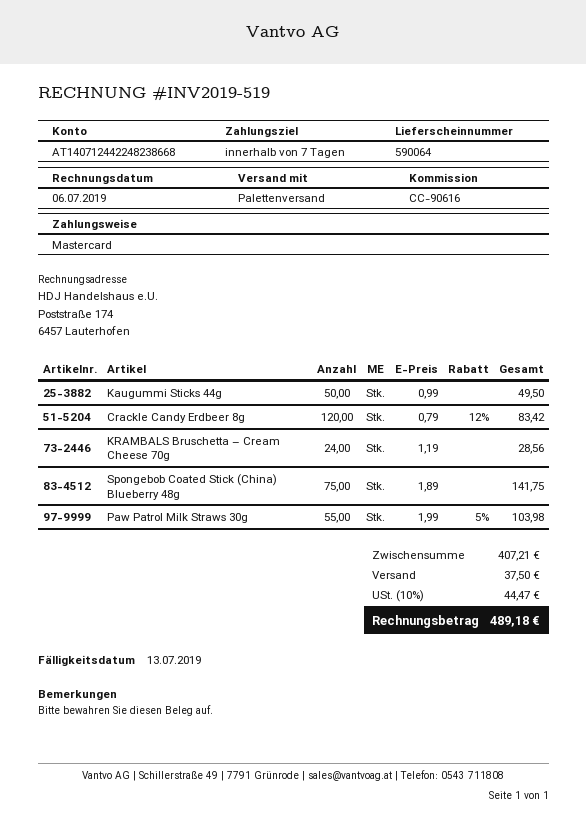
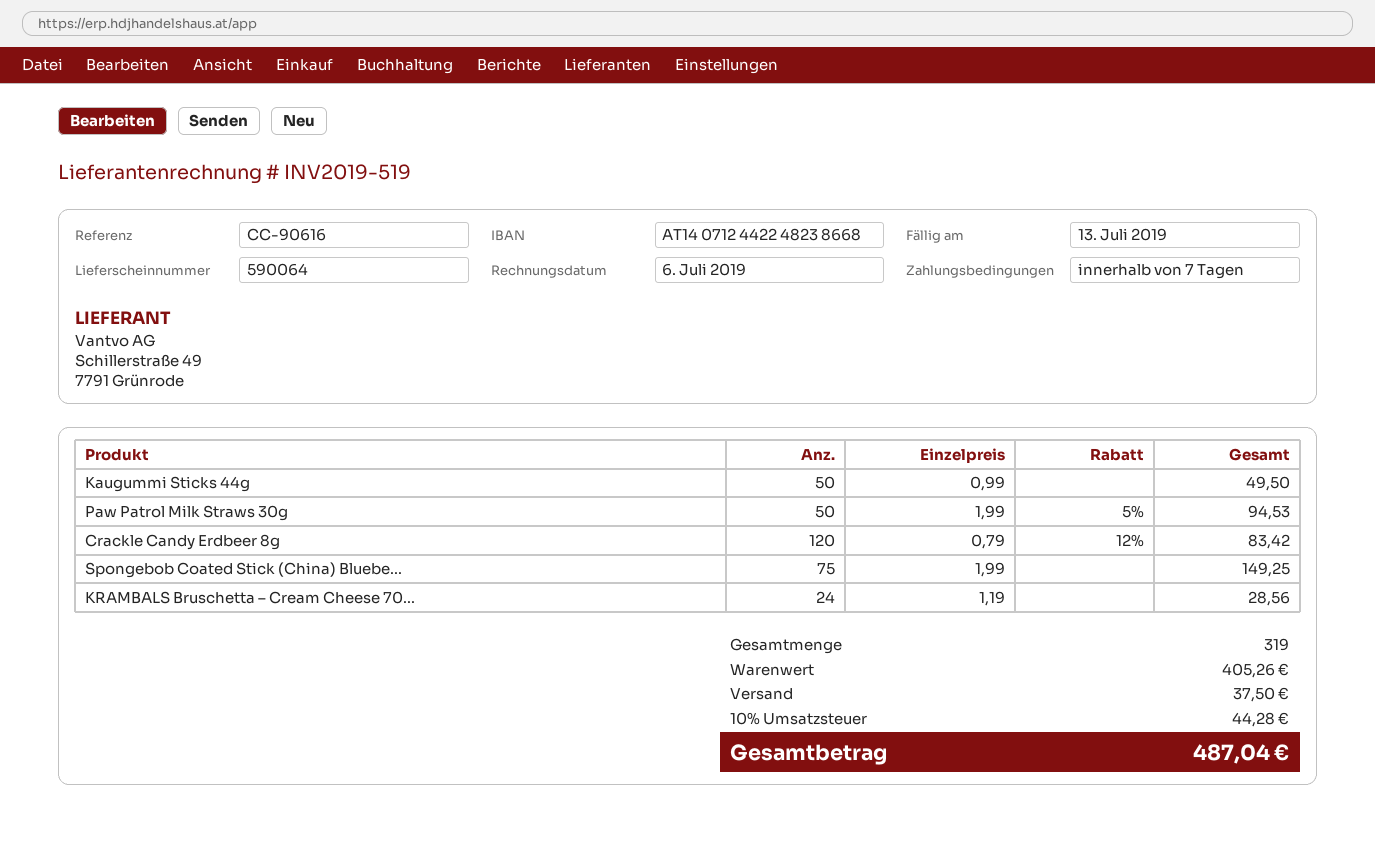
Spongebob Coated Stick (China) Blueberry 48g: 75 x 1.89 = 141.75 -> 75 x 1.99 = 149.25
Paw Patrol Milk Straws 30g: 55 x 1.99 - 5% = 103.98 -> 50 x 1.99 - 5% = 94.53
subtotal: 407.21 -> 405.26
tax: 10% = 44.47 -> 10% = 44.28
total: 489.18 -> 487.04

